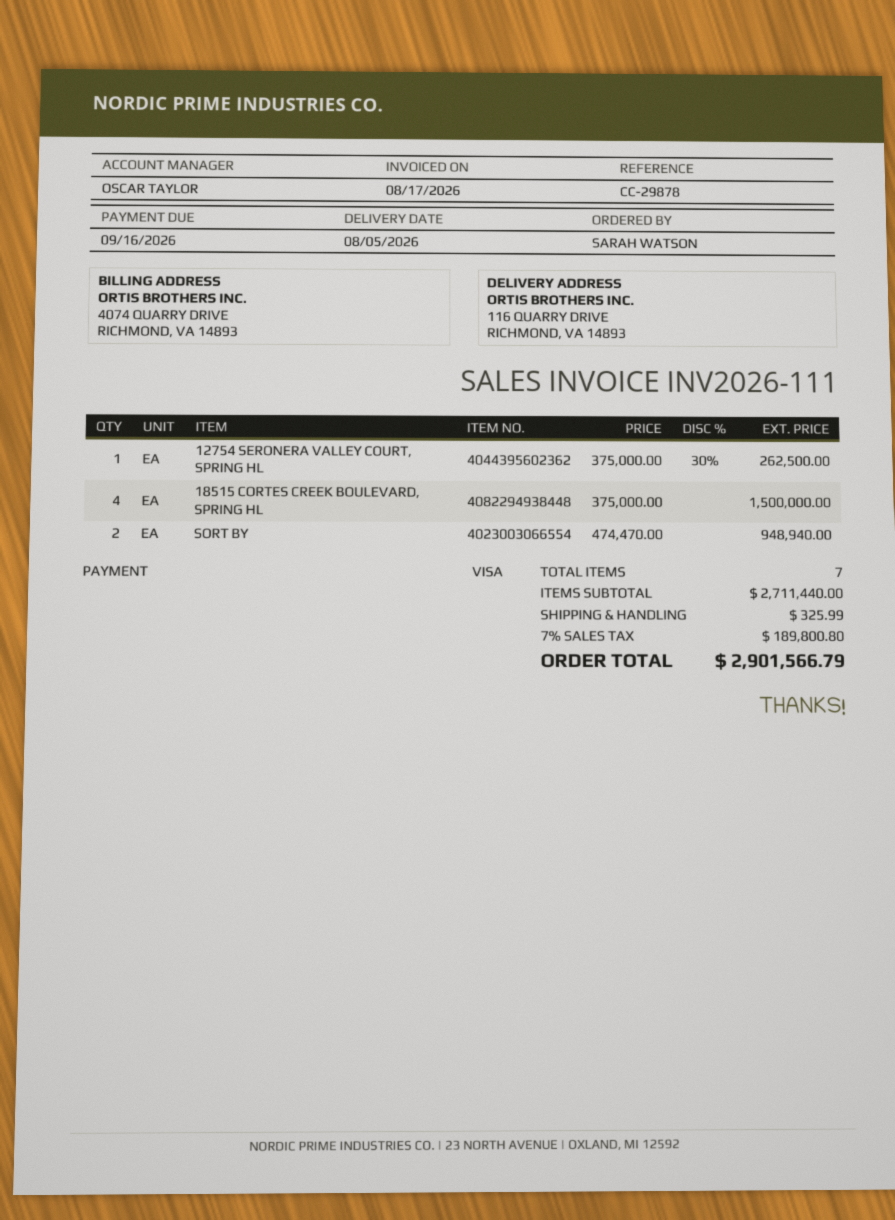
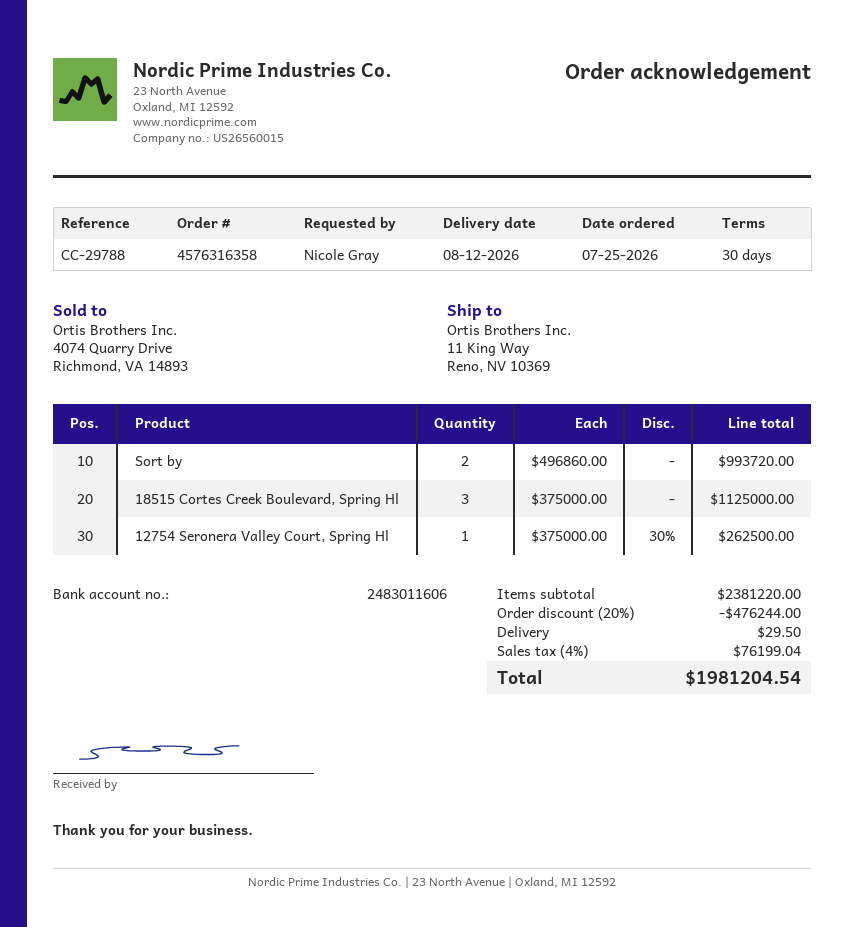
delivery date: 2026-08-05 -> 2026-08-12
reference: CC-29878 -> CC-29788
ordered by: SARAH WATSON -> Nicole Gray
ship to: 116 QUARRY DRIVE, RICHMOND, VA 14893 -> 11 King Way, Reno, NV 10369
18515 CORTES CREEK BOULEVARD, SPRING HL: 4 x 375000.00 = 1500000.00 -> 3 x 375000.00 = 1125000.00
SORT BY: 2 x 474470.00 = 948940.00 -> 2 x 496860.00 = 993720.00
subtotal: 2711440.00 -> 2381220.00
discount: none -> 20% = 476244.00
shipping: 325.99 -> 29.50
tax: 7% = 189800.80 -> 4% = 76199.04
total: 2901566.79 -> 1981204.54

